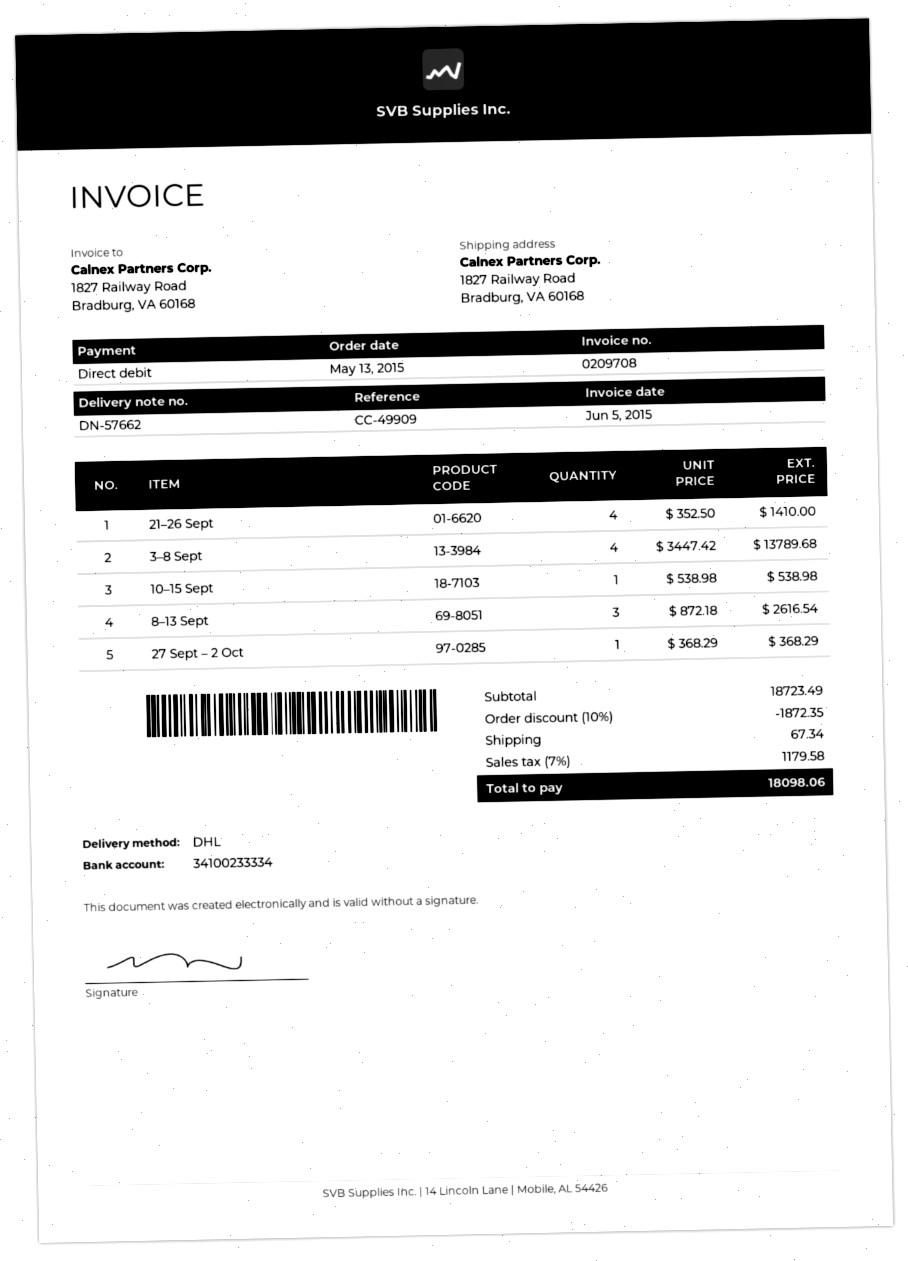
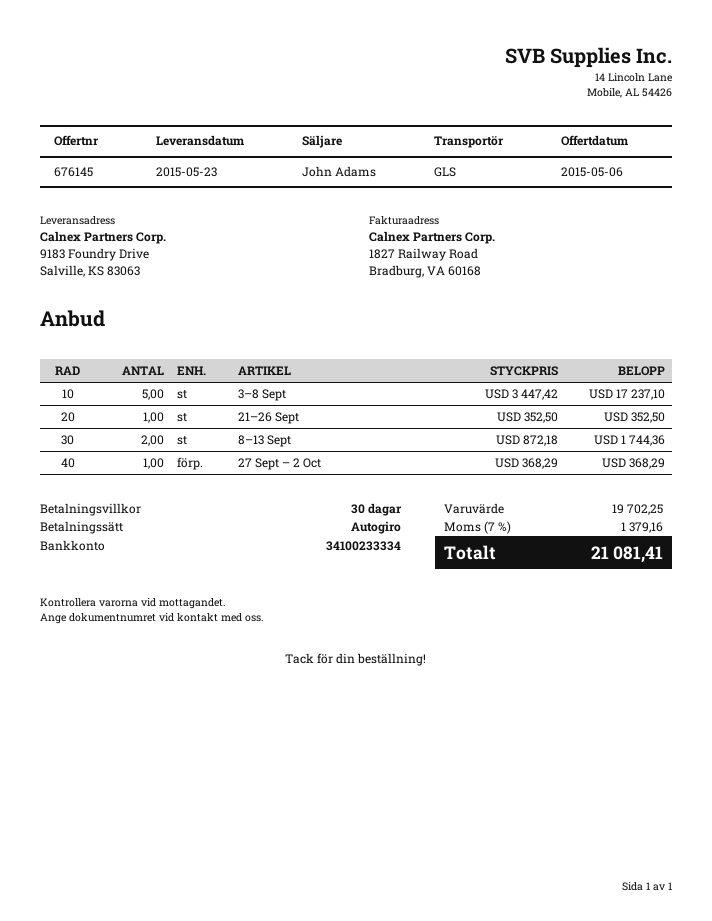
shipping method: DHL -> GLS
ship to: 1827 Railway Road, Bradburg, VA 60168 -> 9183 Foundry Drive, Salville, KS 83063
21–26 Sept: 4 x 352.50 = 1410.00 -> 1 x 352.50 = 352.50
3–8 Sept: 4 x 3447.42 = 13789.68 -> 5 x 3447.42 = 17237.10
10–15 Sept: 1 x 538.98 = 538.98 -> none
8–13 Sept: 3 x 872.18 = 2616.54 -> 2 x 872.18 = 1744.36
subtotal: 18723.49 -> 19702.25
discount: 10% = 1872.35 -> none
shipping: 67.34 -> none
tax: 7% = 1179.58 -> 7% = 1379.16
total: 18098.06 -> 21081.41

